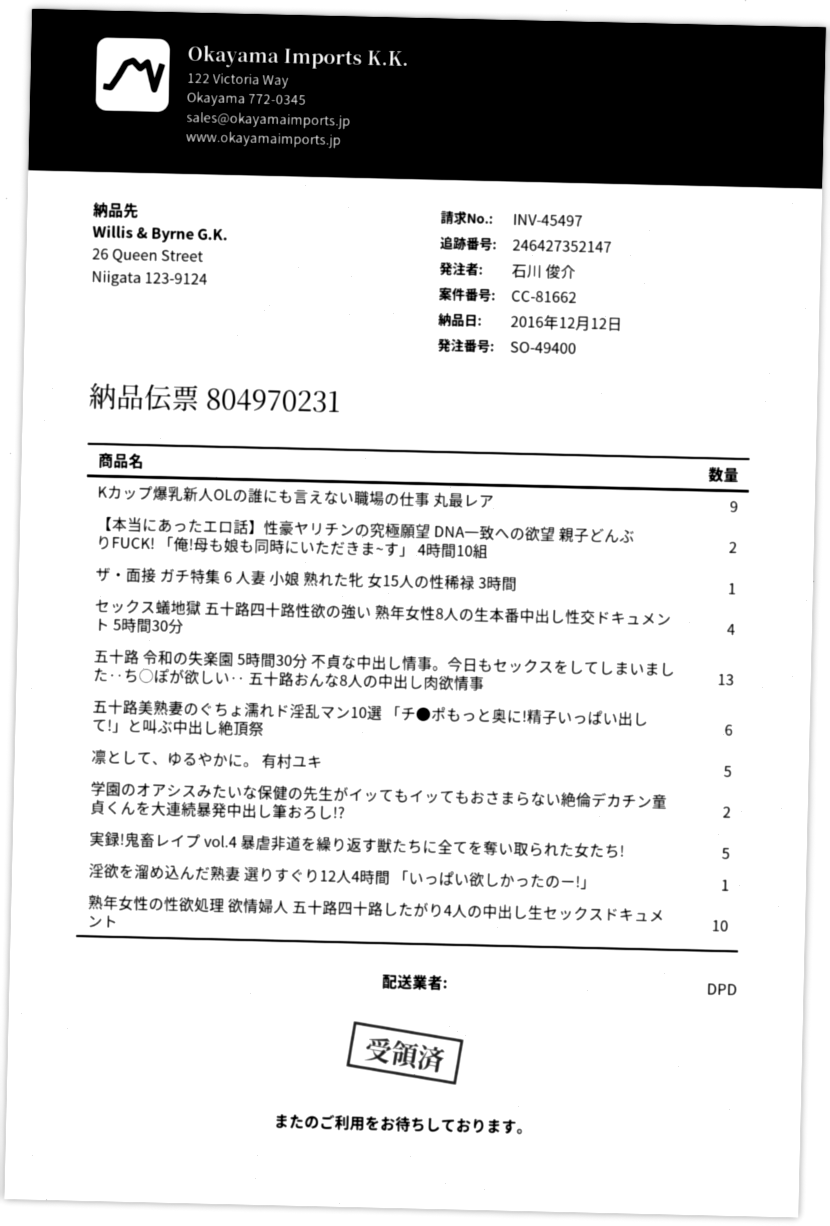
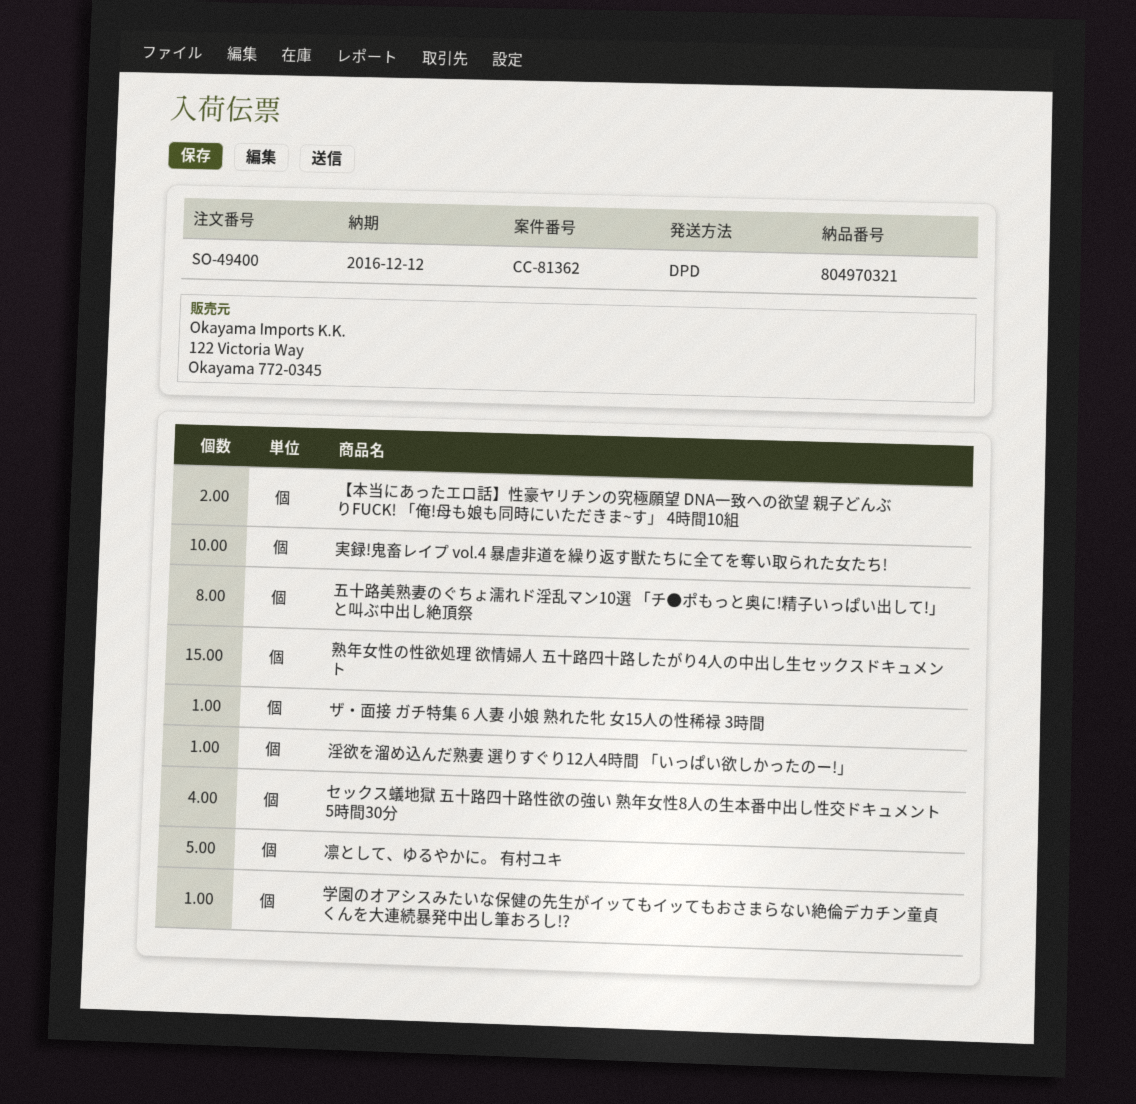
delivery note number: 804970231 -> 804970321
reference: CC-81662 -> CC-81362
Kカップ爆乳新人OLの誰にも言えない職場の仕事 丸最レア: 9 -> none
五十路 令和の失楽園 5時間30分 不貞な中出し情事。今日もセックスをしてしまいました‥ち○ぽが欲しい‥ 五十路おんな8人の中出し肉欲情事: 13 -> none
五十路美熟妻のぐちょ濡れド淫乱マン10選 「チ●ポもっと奥に!精子いっぱい出して!」と叫ぶ中出し絶頂祭: 6 -> 8
学園のオアシスみたいな保健の先生がイッてもイッてもおさまらない絶倫デカチン童貞くんを大連続暴発中出し筆おろし!?: 2 -> 1
実録!鬼畜レイプ vol.4 暴虐非道を繰り返す獣たちに全てを奪い取られた女たち!: 5 -> 10
熟年女性の性欲処理 欲情婦人 五十路四十路したがり4人の中出し生セックスドキュメント: 10 -> 15

